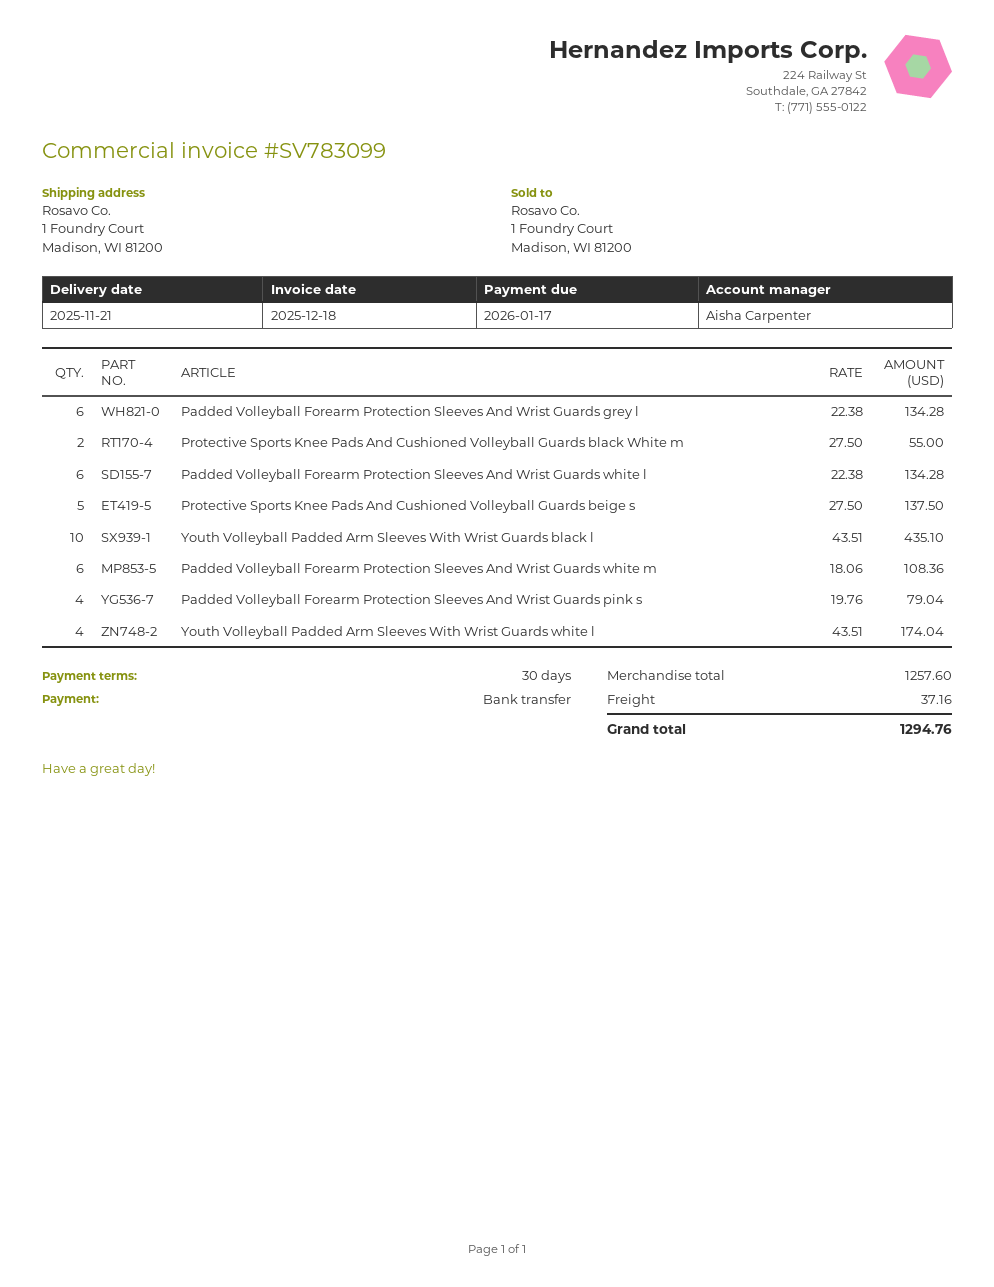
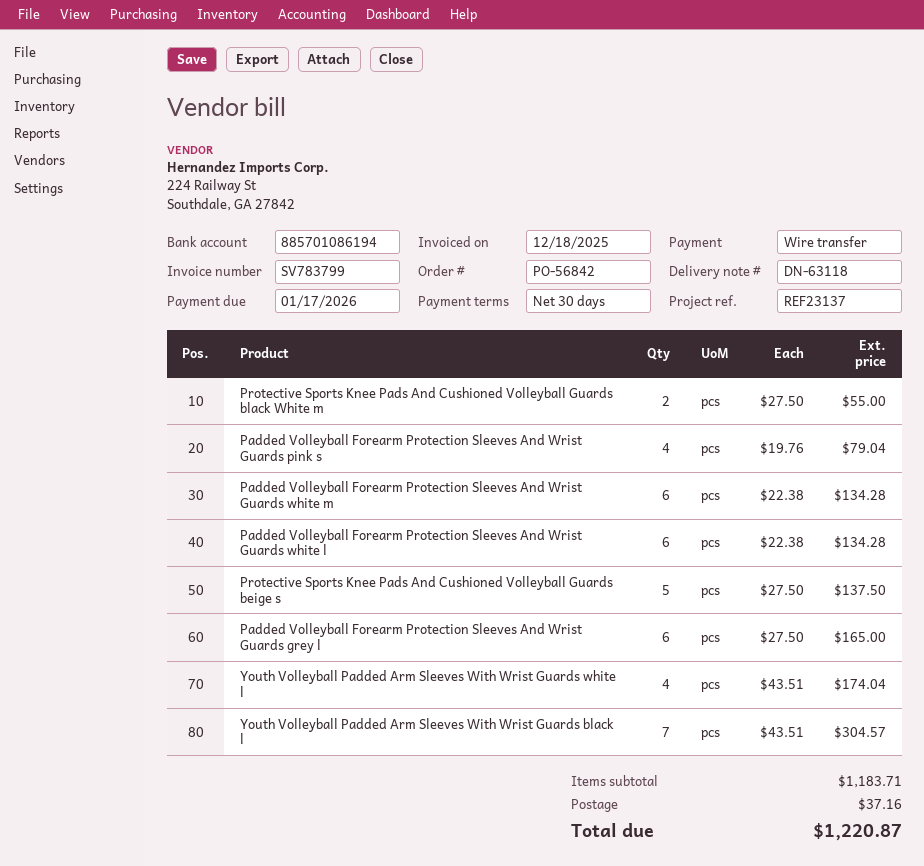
invoice number: SV783099 -> SV783799
Padded Volleyball Forearm Protection Sleeves And Wrist Guards grey l: 6 x 22.38 = 134.28 -> 6 x 27.50 = 165.00
Youth Volleyball Padded Arm Sleeves With Wrist Guards black l: 10 x 43.51 = 435.10 -> 7 x 43.51 = 304.57
Padded Volleyball Forearm Protection Sleeves And Wrist Guards white m: 6 x 18.06 = 108.36 -> 6 x 22.38 = 134.28
subtotal: 1257.60 -> 1183.71
total: 1294.76 -> 1220.87

